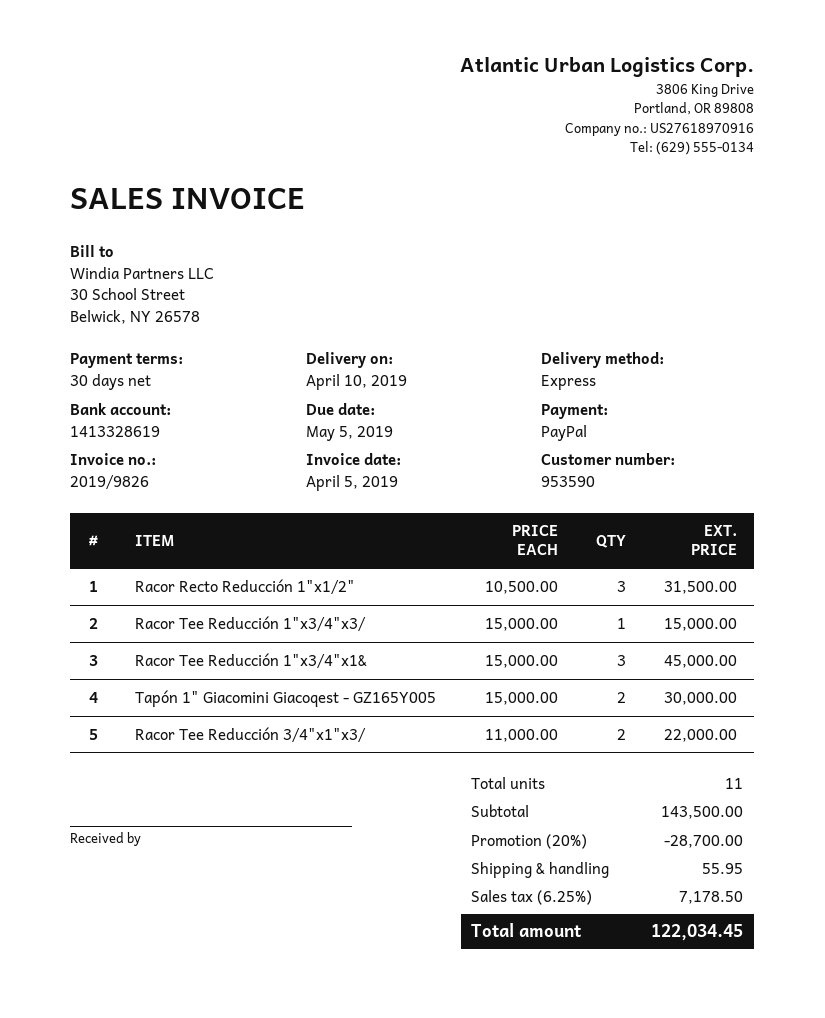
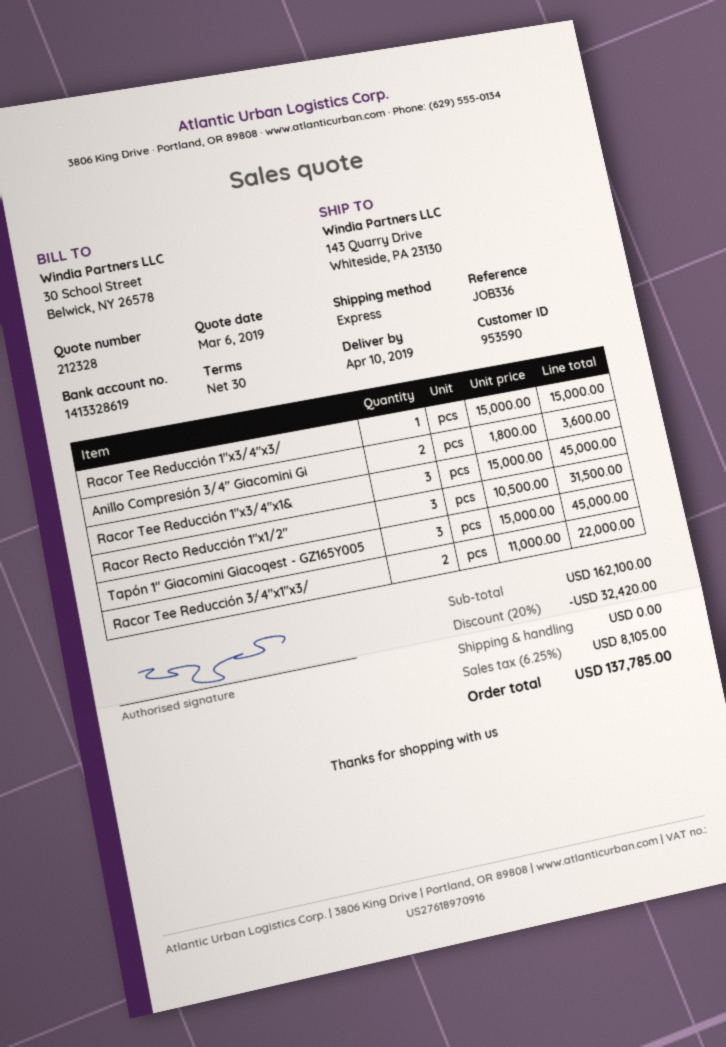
Tapón 1" Giacomini Giacoqest - GZ165Y005: 2 x 15000.00 = 30000.00 -> 3 x 15000.00 = 45000.00
Anillo Compresión 3/4" Giacomini Gi: none -> 2 x 1800.00 = 3600.00
subtotal: 143500.00 -> 162100.00
discount: 20% = 28700.00 -> 20% = 32420.00
shipping: 55.95 -> 0.00
tax: 6.25% = 7178.50 -> 6.25% = 8105.00
total: 122034.45 -> 137785.00

